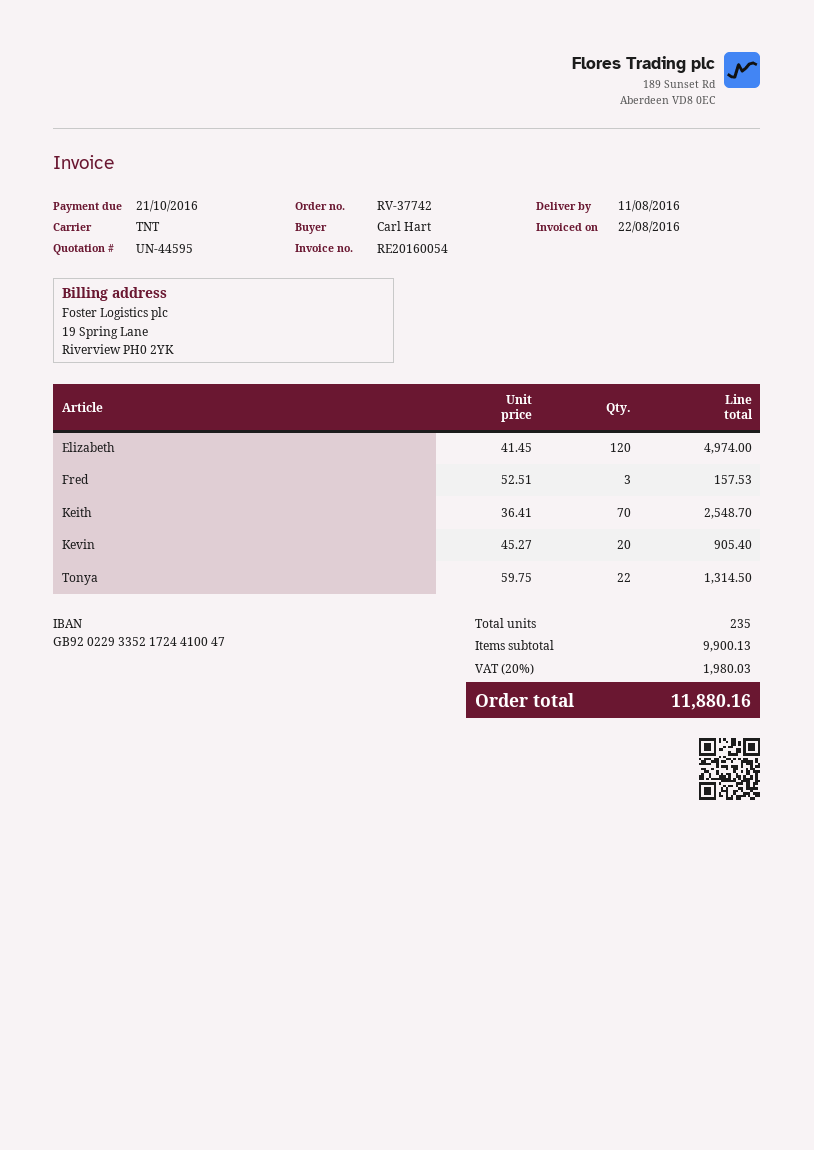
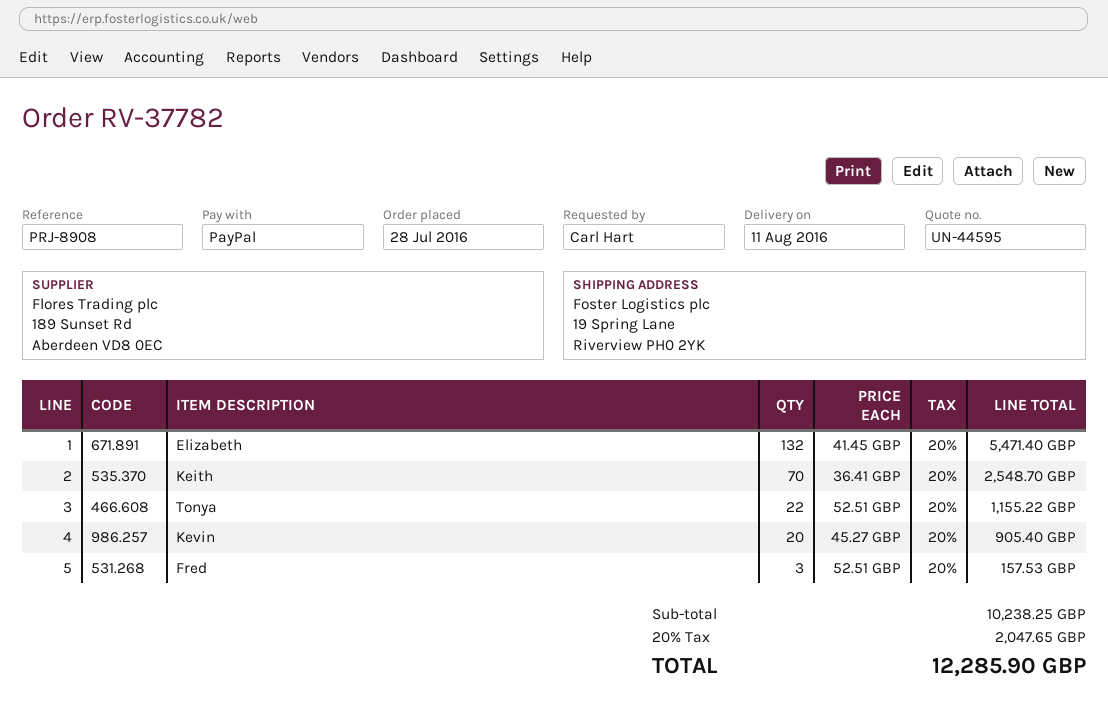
order number: RV-37742 -> RV-37782
Elizabeth: 120 x 41.45 = 4974.00 -> 132 x 41.45 = 5471.40
Tonya: 22 x 59.75 = 1314.50 -> 22 x 52.51 = 1155.22
subtotal: 9900.13 -> 10238.25
tax: 20% = 1980.03 -> 20% = 2047.65
total: 11880.16 -> 12285.90

